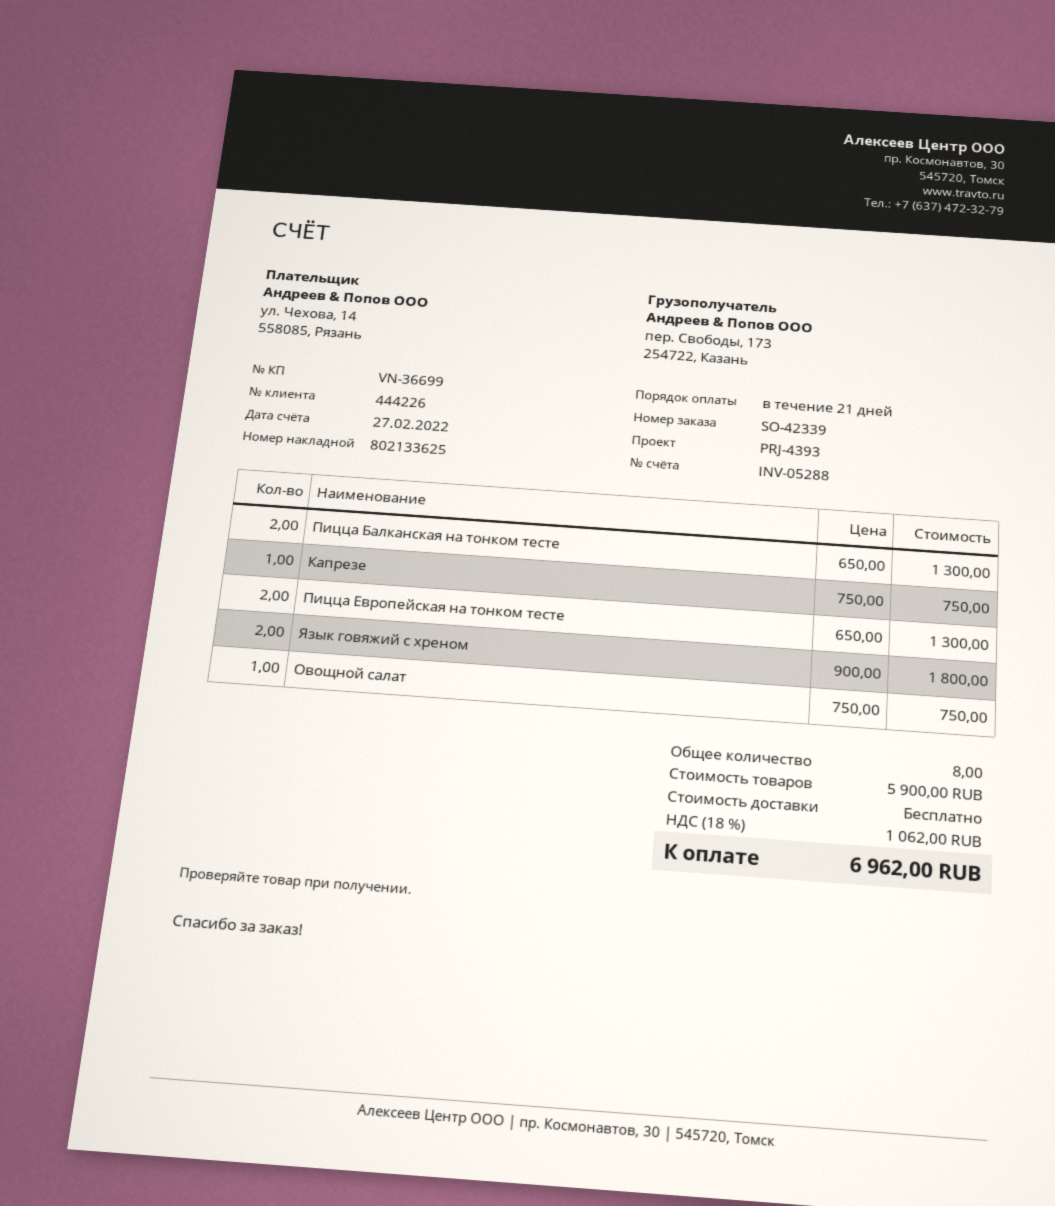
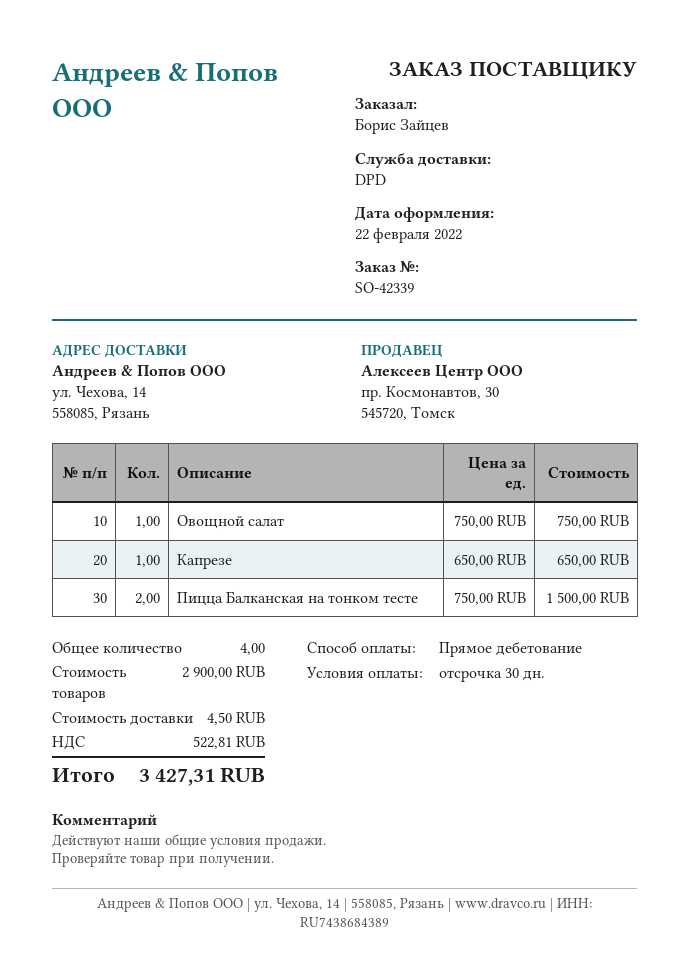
payment terms: 21 days -> 30 days
ship to: пер. Свободы, 173, 254722, Казань -> ул. Чехова, 14, 558085, Рязань
Пицца Балканская на тонком тесте: 2 x 650.00 = 1300.00 -> 2 x 750.00 = 1500.00
Капрезе: 1 x 750.00 = 750.00 -> 1 x 650.00 = 650.00
Пицца Европейская на тонком тесте: 2 x 650.00 = 1300.00 -> none
Язык говяжий с хреном: 2 x 900.00 = 1800.00 -> none
total quantity: 8 -> 4
subtotal: 5900.00 -> 2900.00
shipping: 0.00 -> 4.50
tax: 1062.00 -> 522.81
total: 6962.00 -> 3427.31

